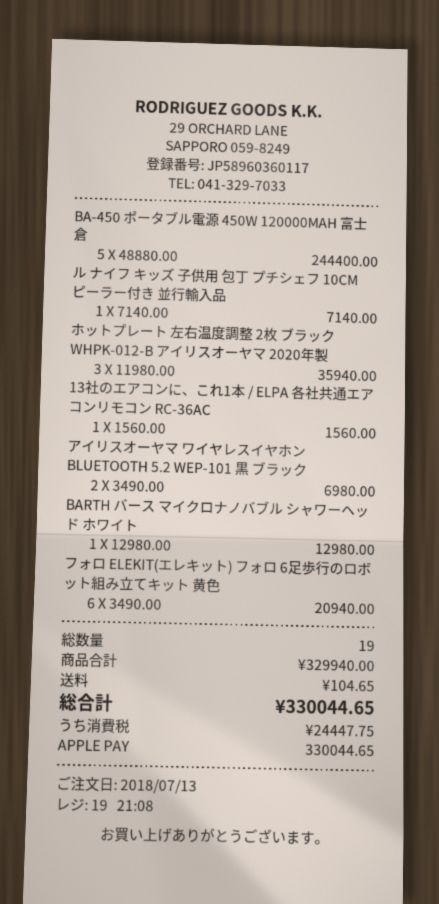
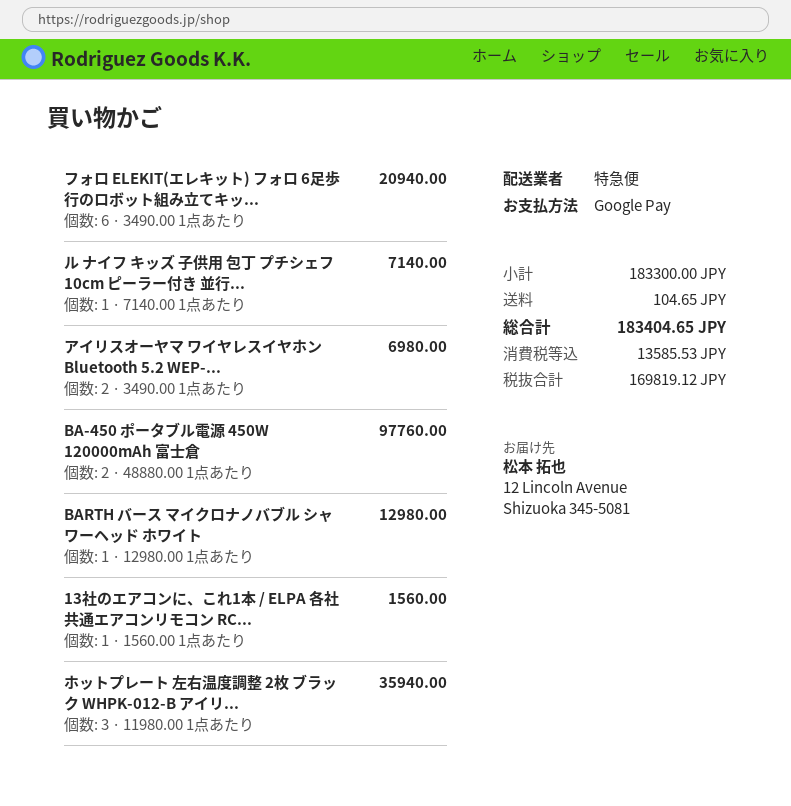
payment method: Apple Pay -> Google Pay
BA-450 ポータブル電源 450W 120000MAH 富士倉: 5 x 48880.00 = 244400.00 -> 2 x 48880.00 = 97760.00
subtotal: 329940.00 -> 183300.00
tax: 24447.75 -> 13585.53
total: 330044.65 -> 183404.65

